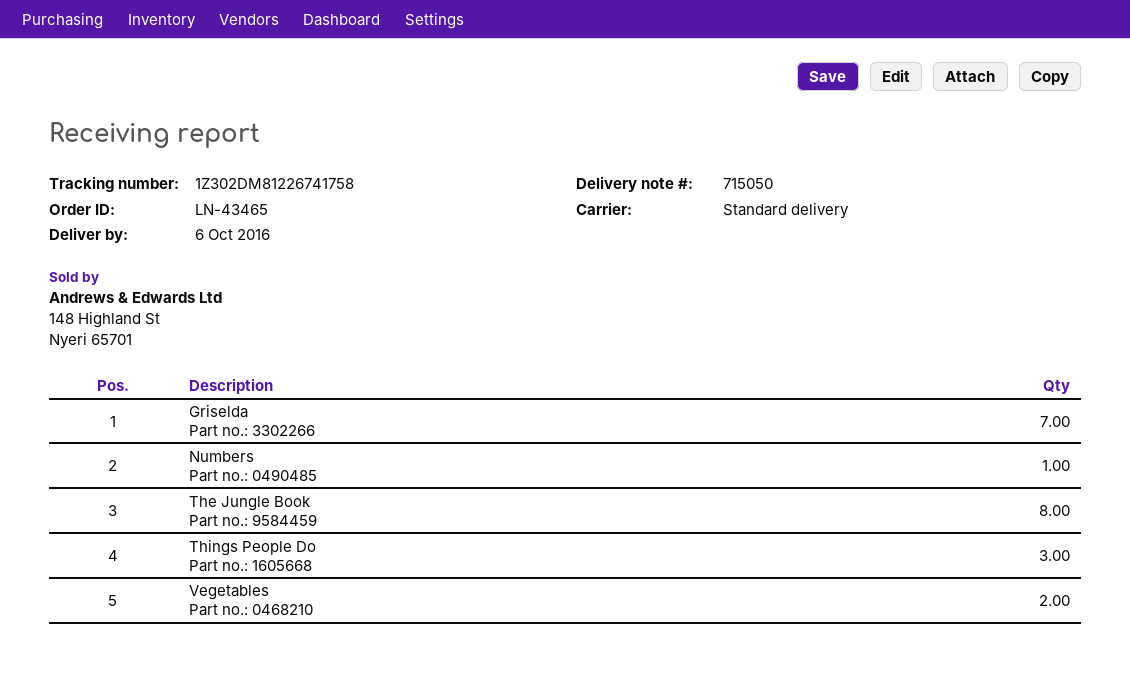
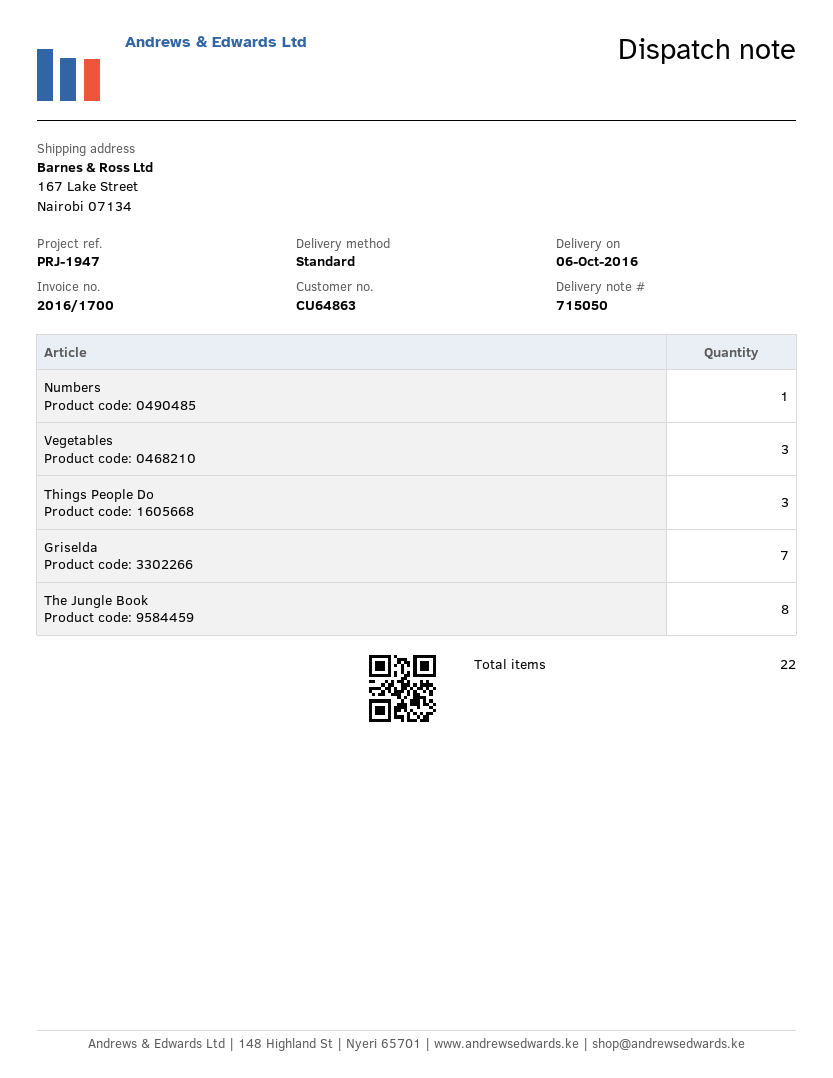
Vegetables: 2 -> 3

